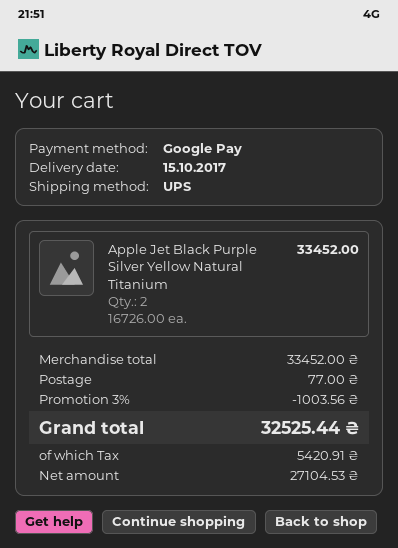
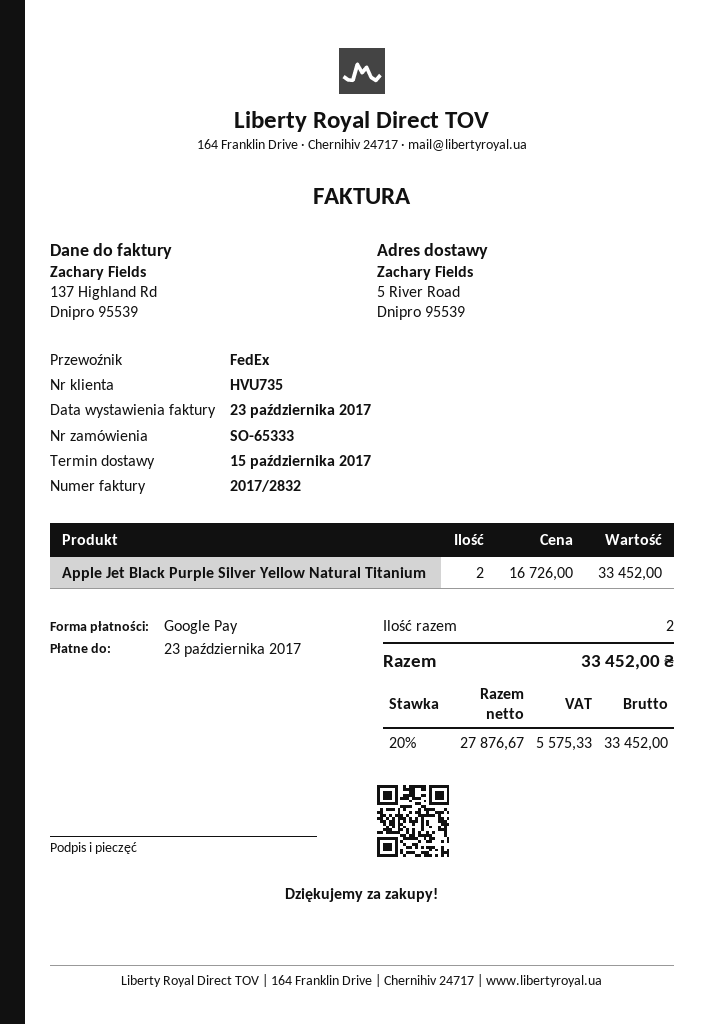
shipping method: UPS -> FedEx
discount: 3% = 1003.56 -> none
shipping: 77.00 -> none
net: 27104.53 -> 27876.67
tax: 5420.91 -> 5575.33
total: 32525.44 -> 33452.00

